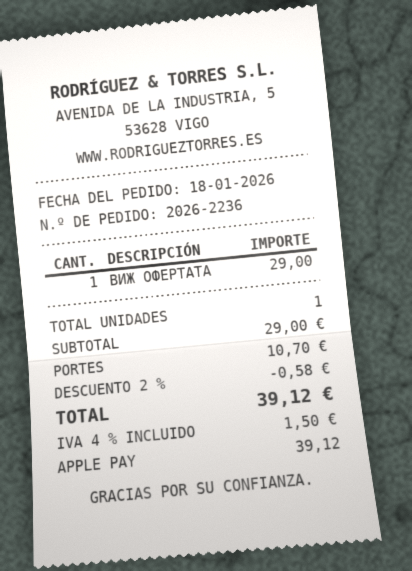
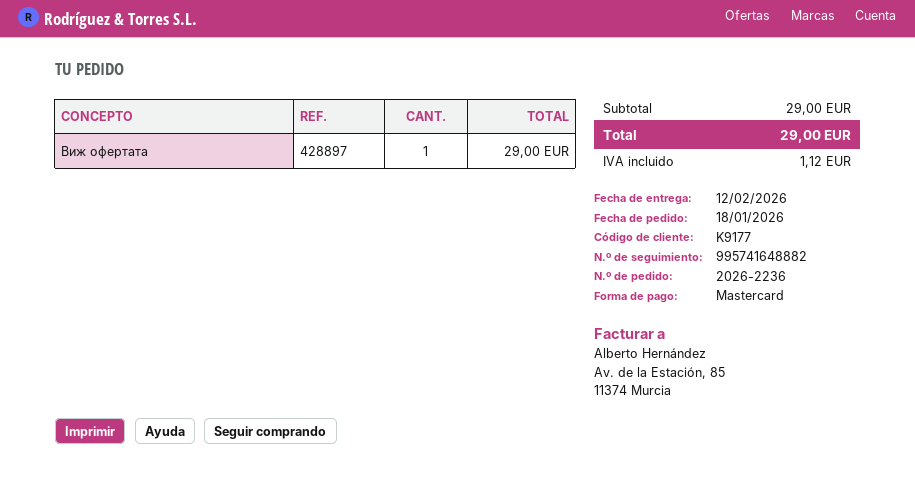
payment method: Apple Pay -> Mastercard
discount: 2% = 0.58 -> none
shipping: 10.70 -> none
tax: 1.50 -> 1.12
total: 39.12 -> 29.00

